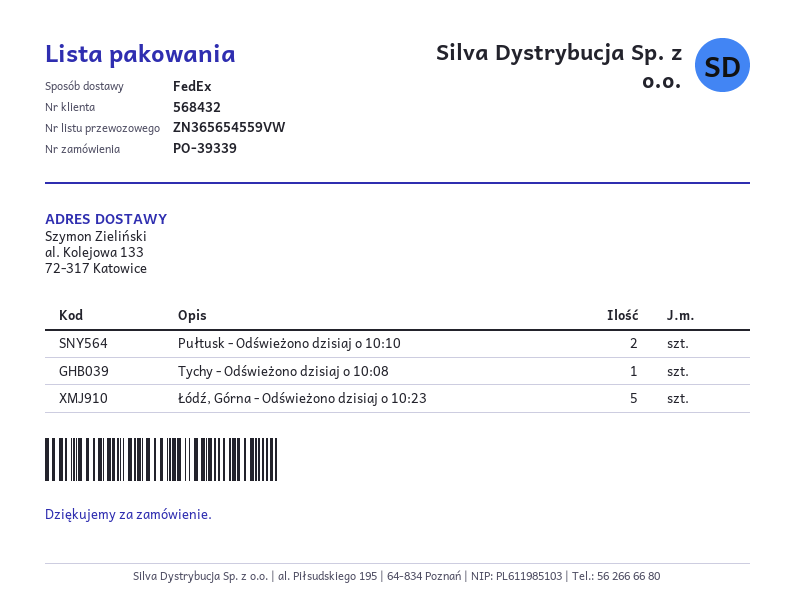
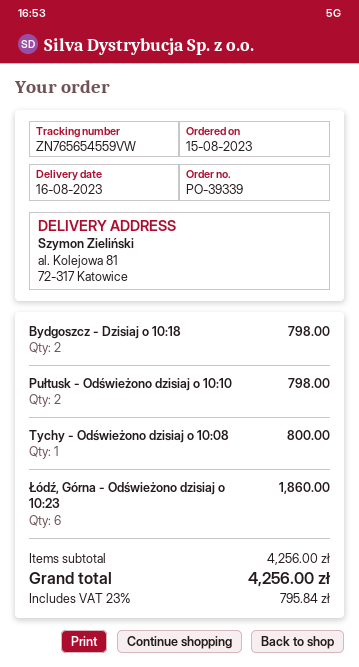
tracking number: ZN365654559VW -> ZN765654559VW
ship to: al. Kolejowa 133, 72-317 Katowice -> al. Kolejowa 81, 72-317 Katowice
Łódź, Górna - Odświeżono dzisiaj o 10:23: 5 -> 6
Bydgoszcz - Dzisiaj o 10:18: none -> 2

